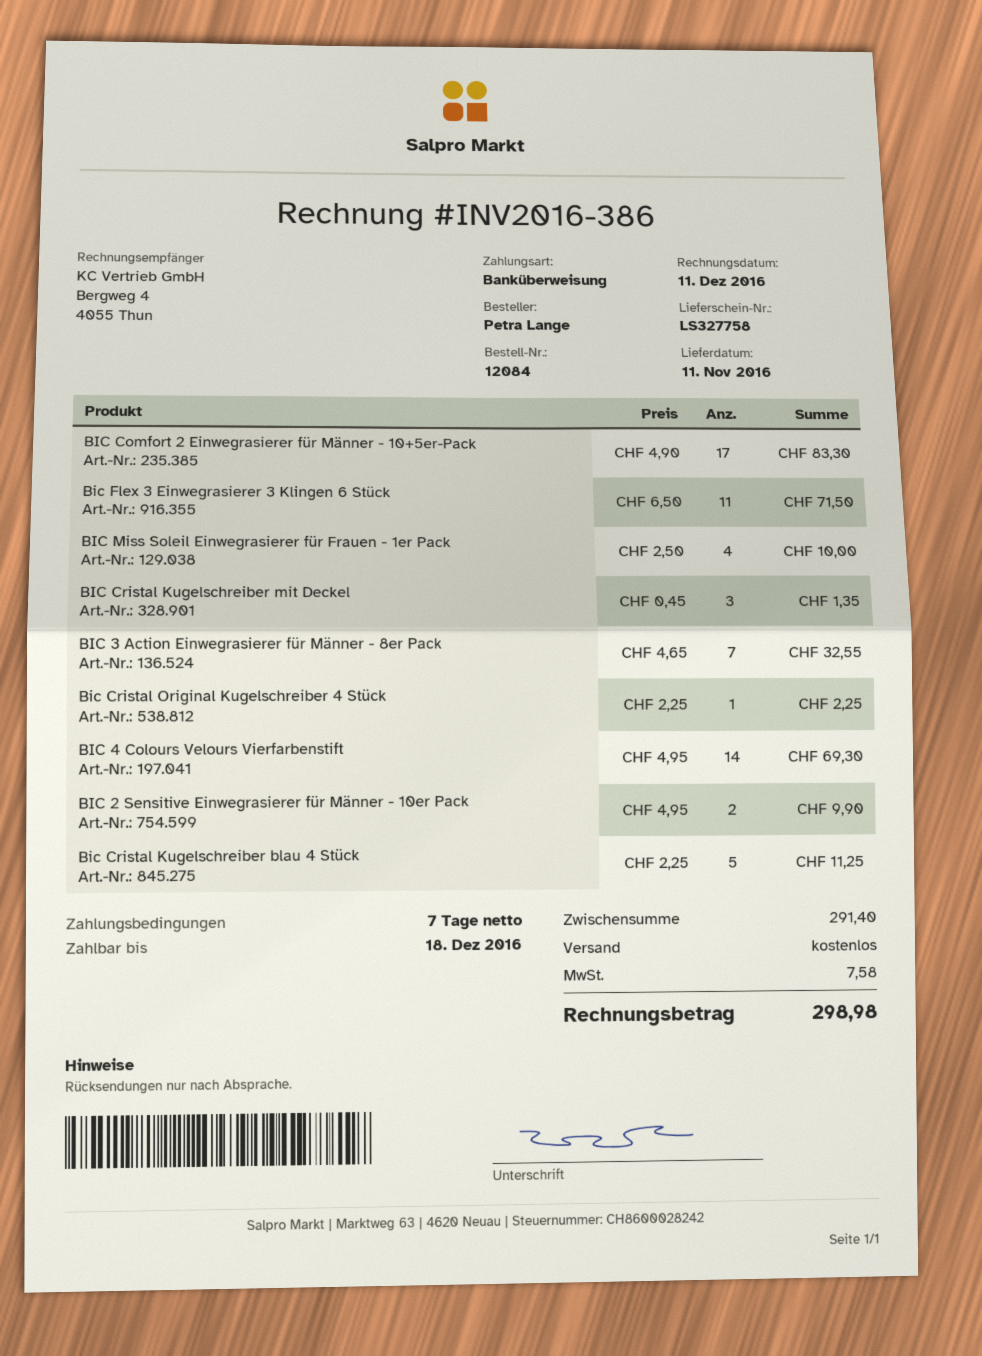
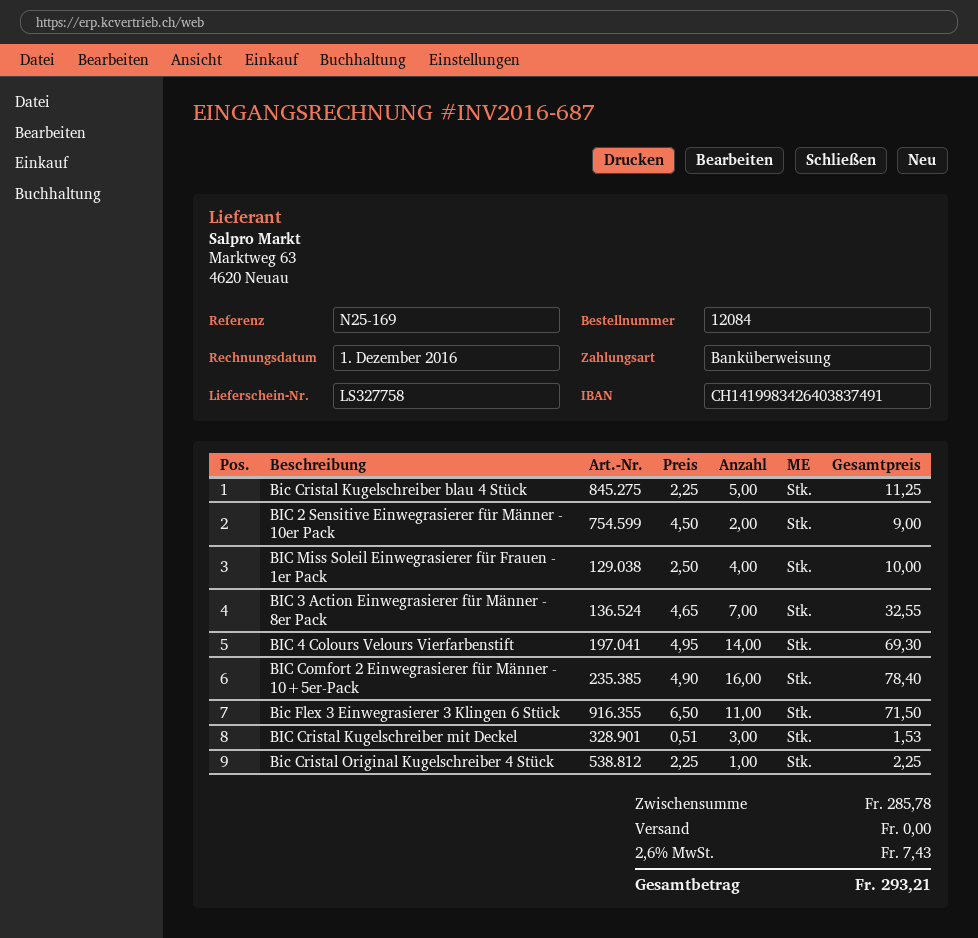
invoice number: INV2016-386 -> INV2016-687
invoice date: 2016-12-11 -> 2016-12-01
BIC Comfort 2 Einwegrasierer für Männer - 10+5er-Pack: 17 x 4.90 = 83.30 -> 16 x 4.90 = 78.40
BIC Cristal Kugelschreiber mit Deckel: 3 x 0.45 = 1.35 -> 3 x 0.51 = 1.53
BIC 2 Sensitive Einwegrasierer für Männer - 10er Pack: 2 x 4.95 = 9.90 -> 2 x 4.50 = 9.00
subtotal: 291.40 -> 285.78
tax: 7.58 -> 7.43
total: 298.98 -> 293.21

